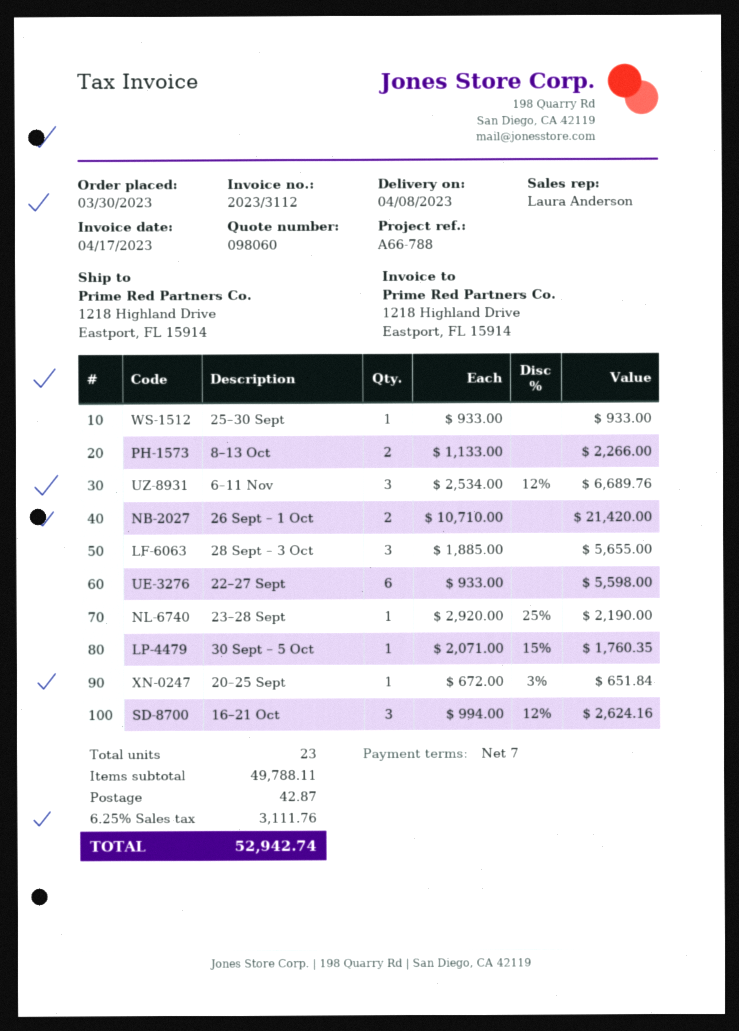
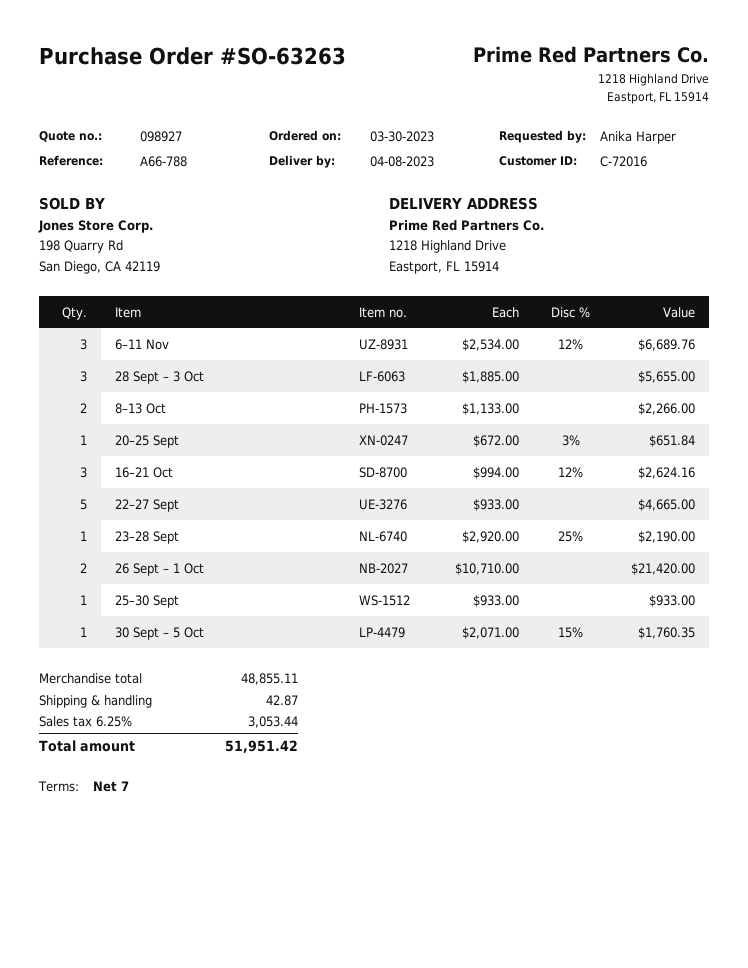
quote number: 098060 -> 098927
22–27 Sept: 6 x 933.00 = 5598.00 -> 5 x 933.00 = 4665.00
subtotal: 49788.11 -> 48855.11
tax: 6.25% = 3111.76 -> 6.25% = 3053.44
total: 52942.74 -> 51951.42

